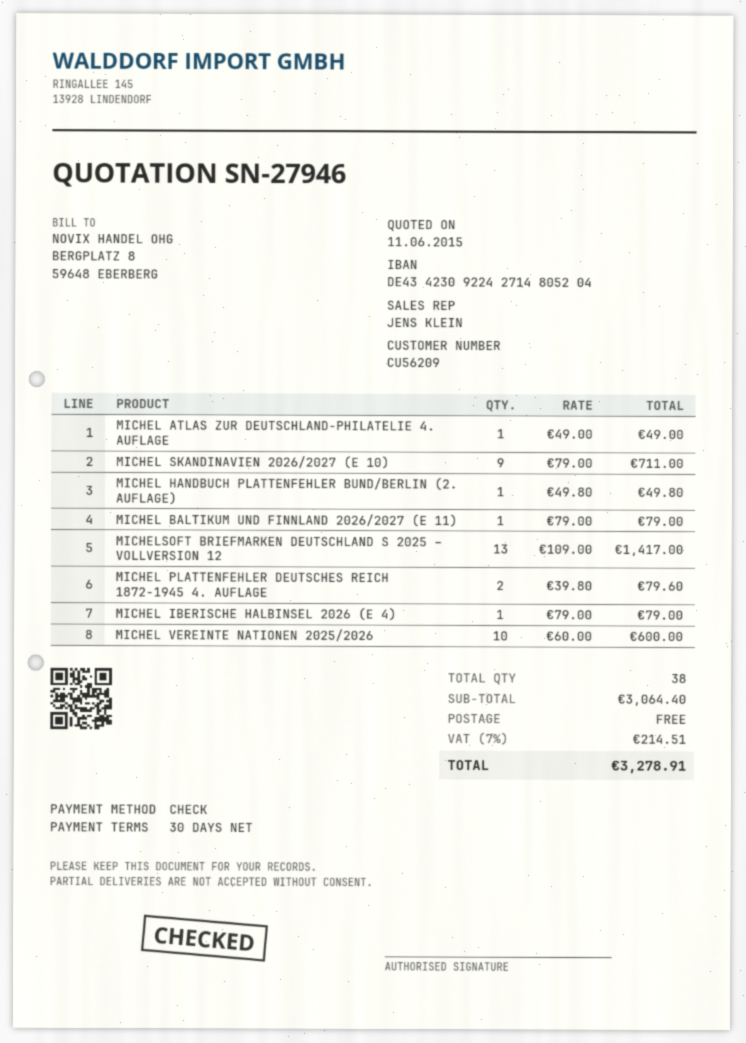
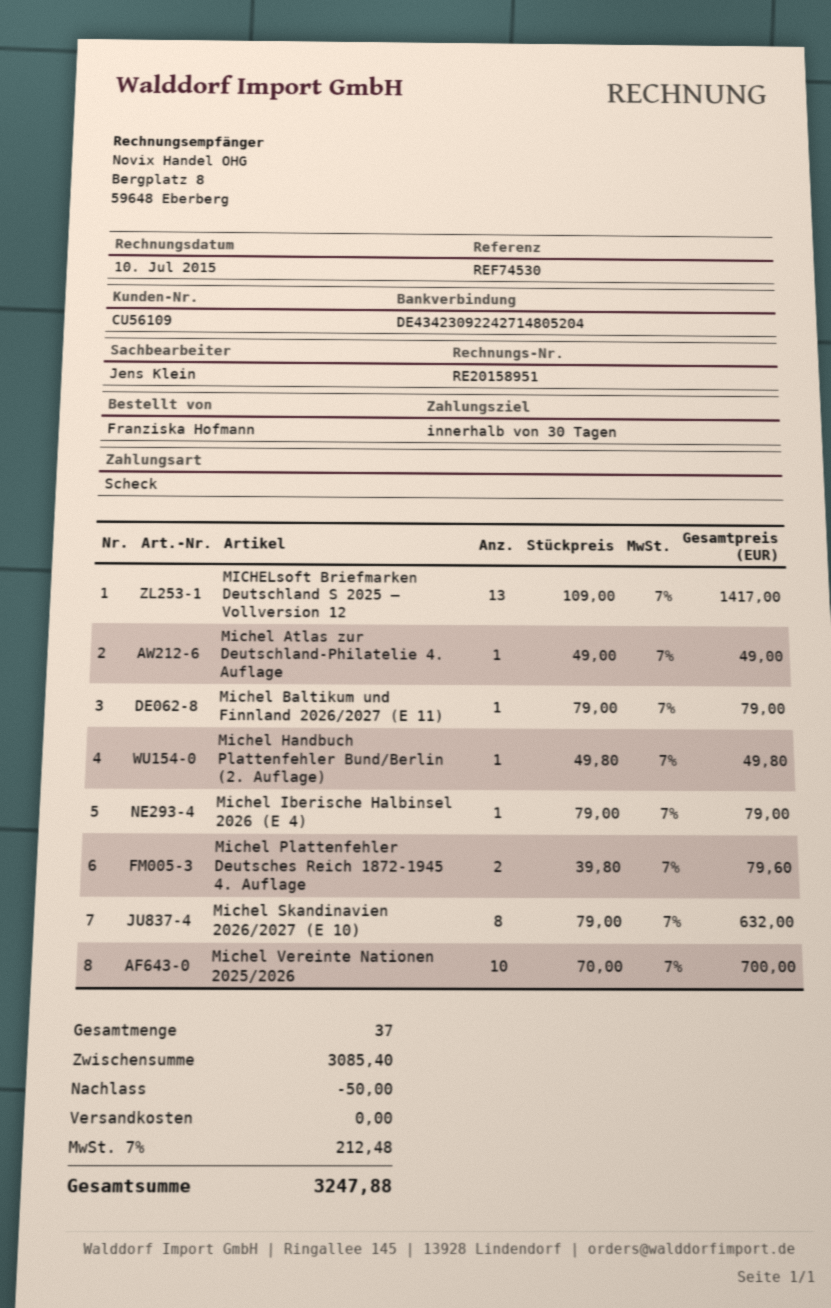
customer number: CU56209 -> CU56109
MICHEL SKANDINAVIEN 2026/2027 (E 10): 9 x 79.00 = 711.00 -> 8 x 79.00 = 632.00
MICHEL VEREINTE NATIONEN 2025/2026: 10 x 60.00 = 600.00 -> 10 x 70.00 = 700.00
total quantity: 38 -> 37
subtotal: 3064.40 -> 3085.40
discount: none -> 50.00
tax: 7% = 214.51 -> 7% = 212.48
total: 3278.91 -> 3247.88

